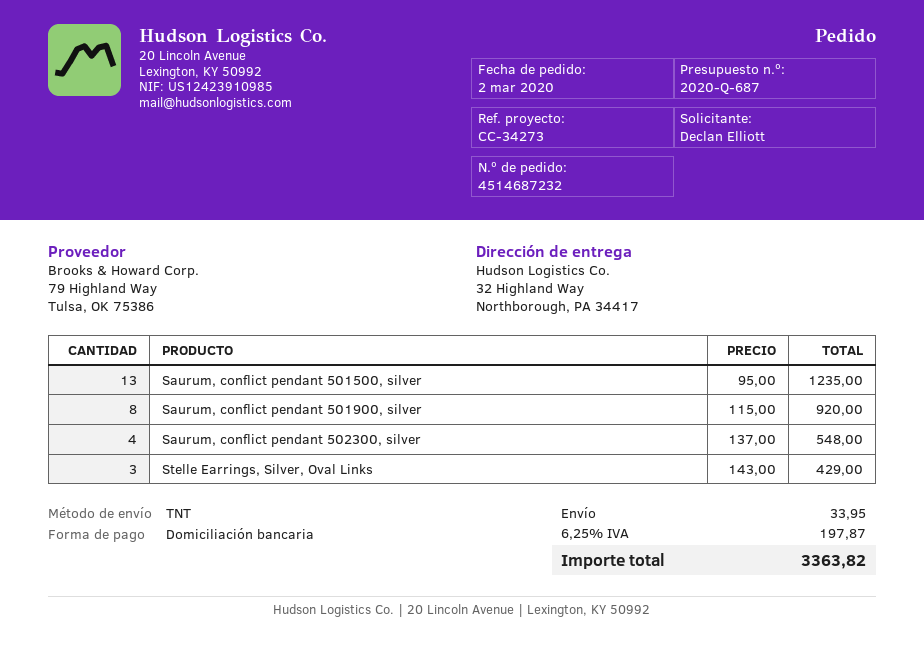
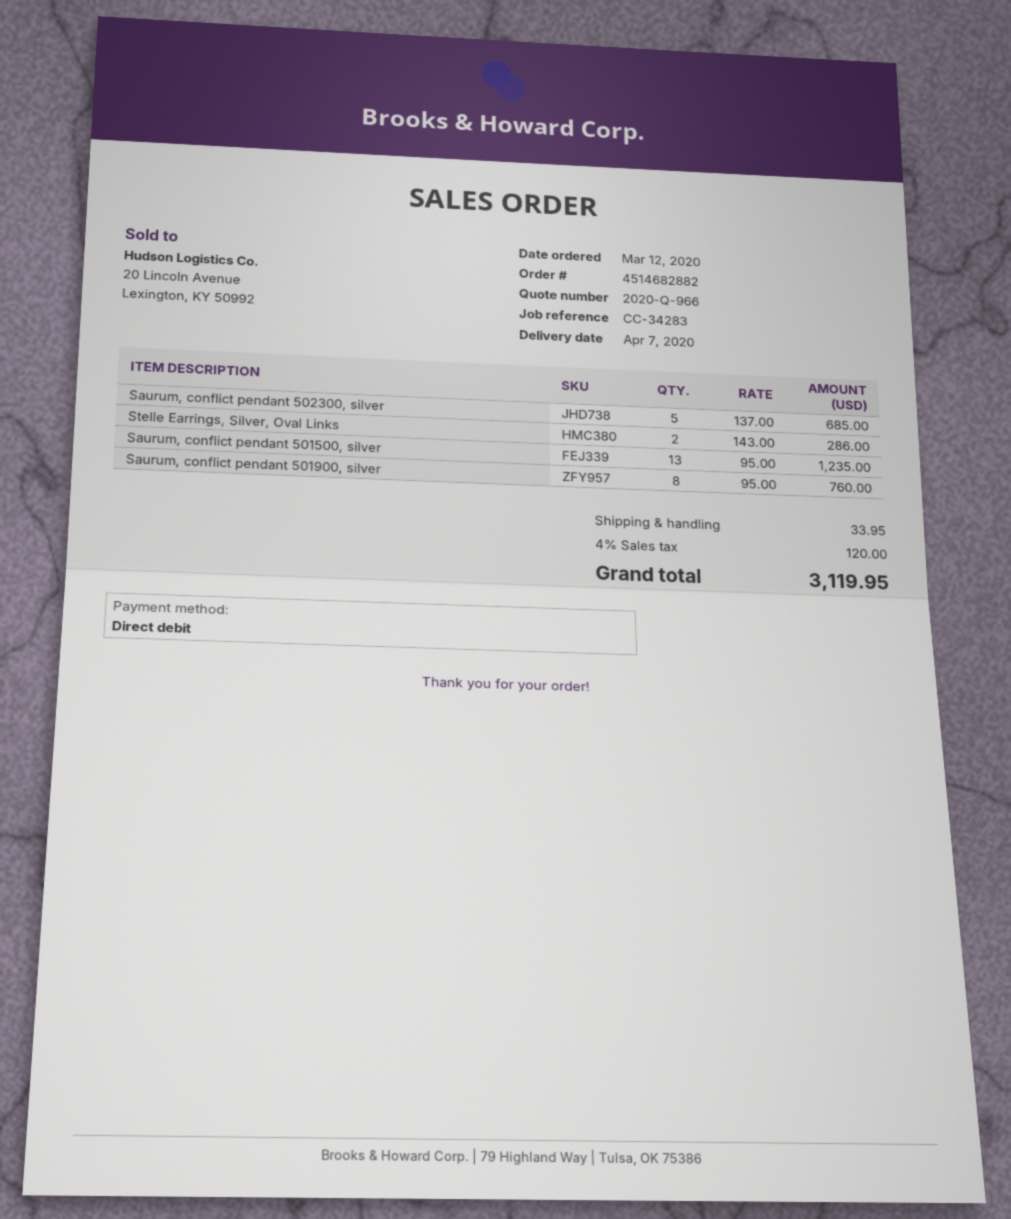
quote number: 2020-Q-687 -> 2020-Q-966
order number: 4514687232 -> 4514682882
order date: 2020-03-02 -> 2020-03-12
reference: CC-34273 -> CC-34283
Saurum, conflict pendant 501900, silver: 8 x 115.00 = 920.00 -> 8 x 95.00 = 760.00
Saurum, conflict pendant 502300, silver: 4 x 137.00 = 548.00 -> 5 x 137.00 = 685.00
Stelle Earrings, Silver, Oval Links: 3 x 143.00 = 429.00 -> 2 x 143.00 = 286.00
tax: 6.25% = 197.87 -> 4% = 120.00
total: 3363.82 -> 3119.95

